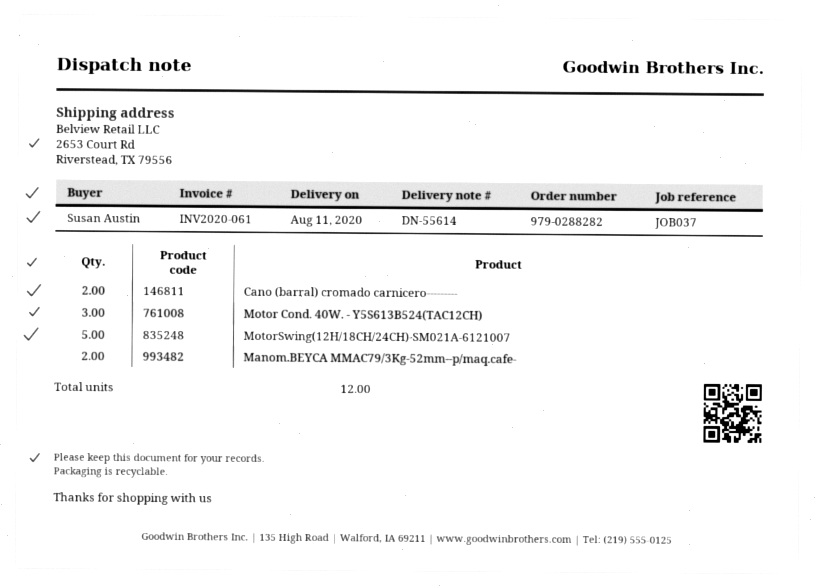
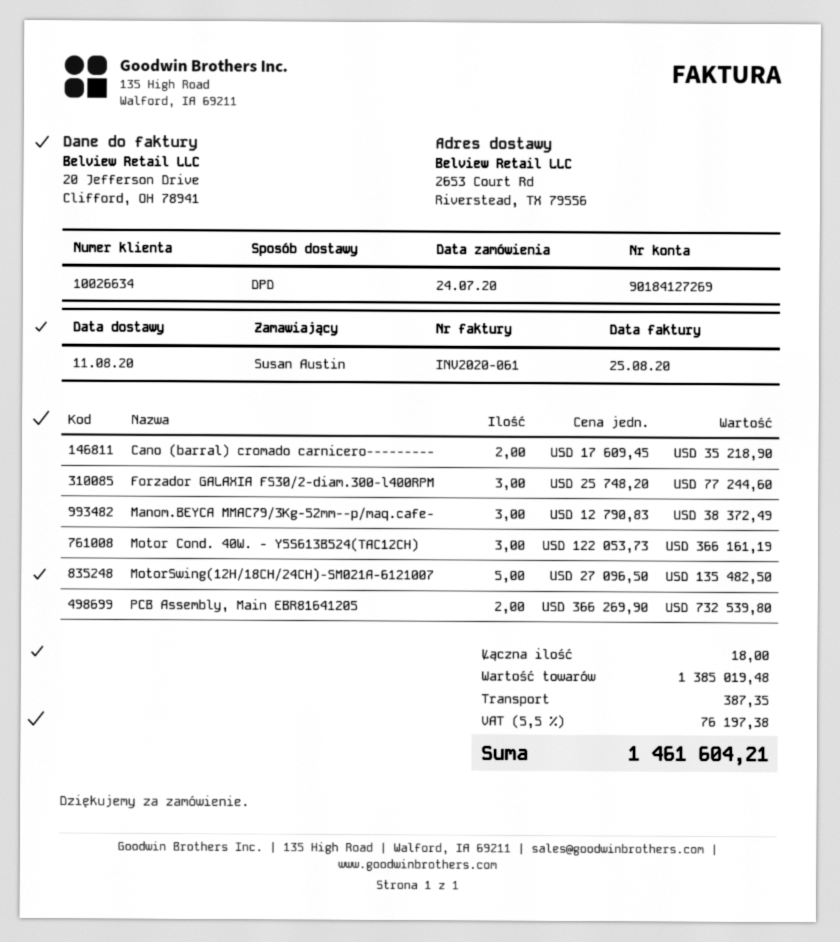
Manom.BEYCA MMAC79/3Kg-52mm--p/maq.cafe-: 2 -> 3
Forzador GALAXIA FS30/2-diam.300-l400RPM: none -> 3
PCB Assembly, Main EBR81641205: none -> 2
total quantity: 12 -> 18

